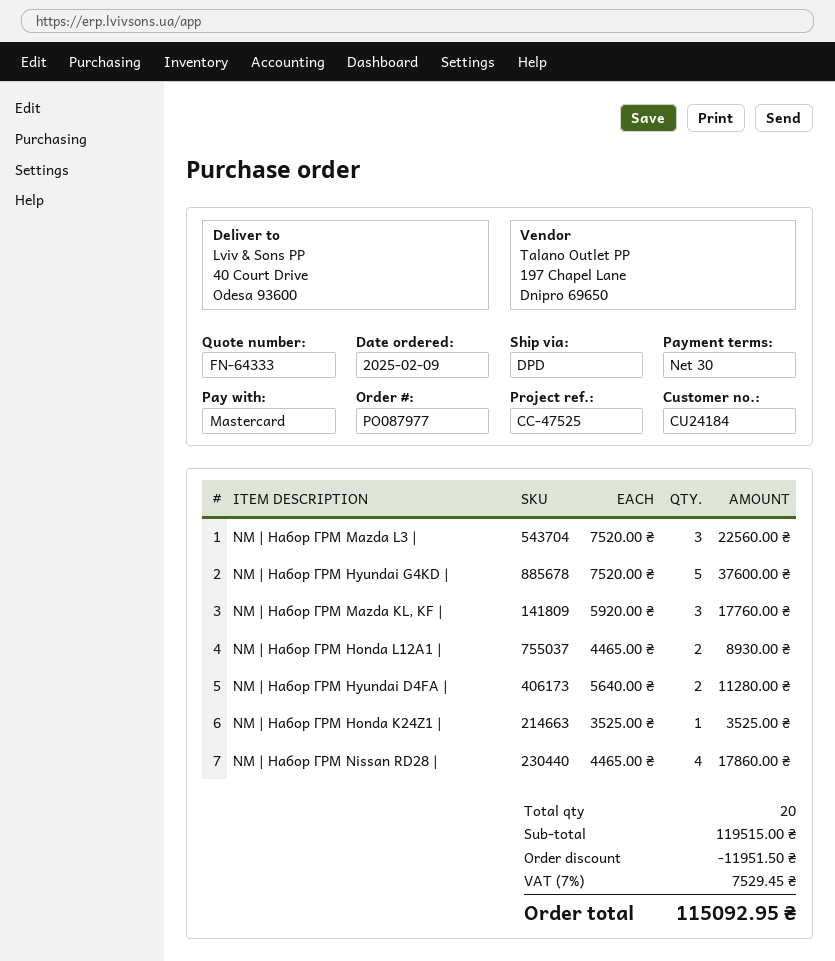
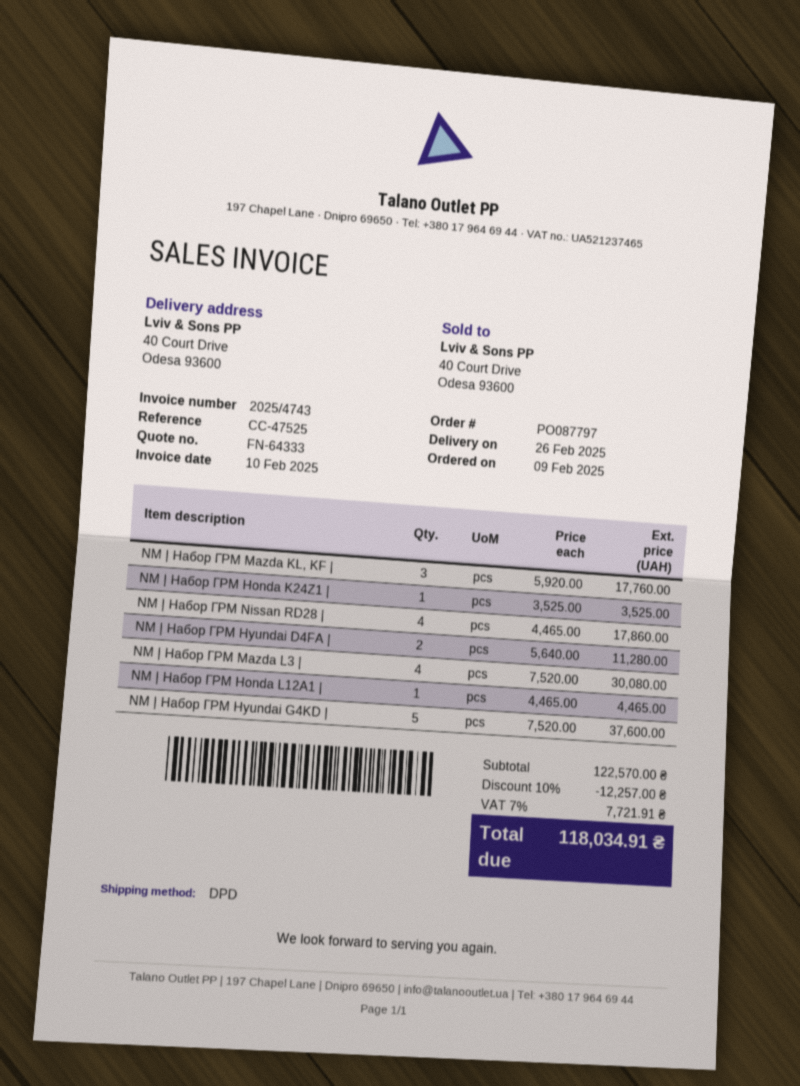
order number: PO087977 -> PO087797
NM | Набор ГРМ Mazda L3 |: 3 x 7520.00 = 22560.00 -> 4 x 7520.00 = 30080.00
NM | Набор ГРМ Honda L12A1 |: 2 x 4465.00 = 8930.00 -> 1 x 4465.00 = 4465.00
subtotal: 119515.00 -> 122570.00
discount: 11951.50 -> 12257.00
tax: 7% = 7529.45 -> 7% = 7721.91
total: 115092.95 -> 118034.91

